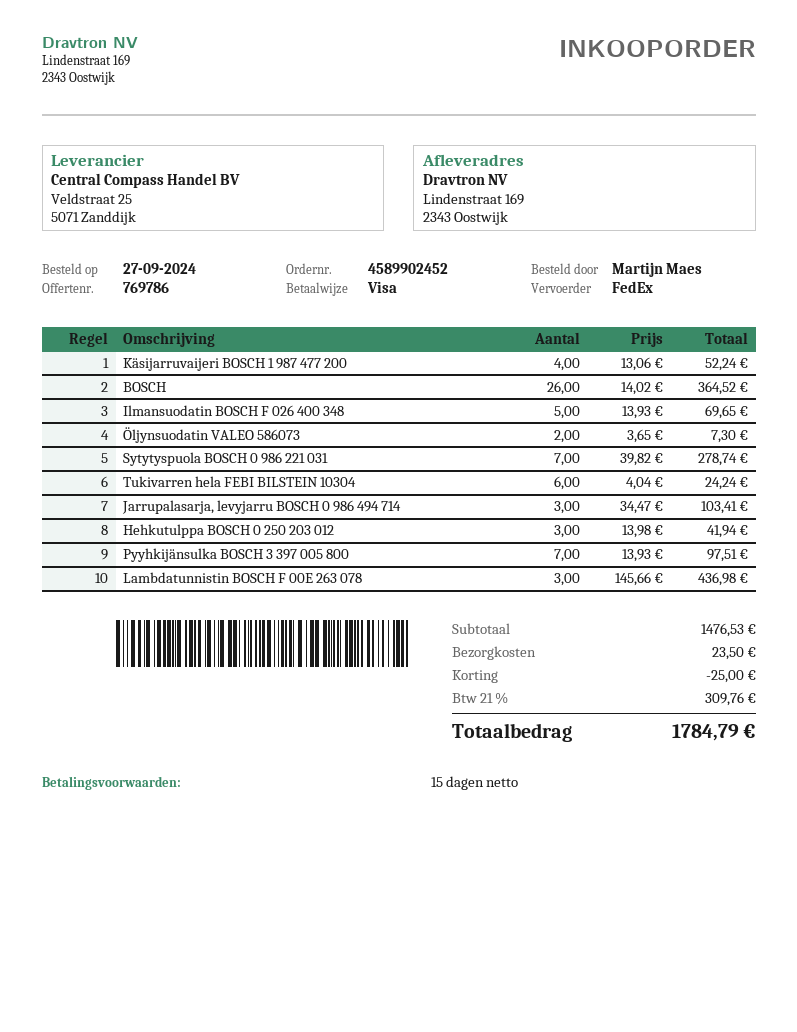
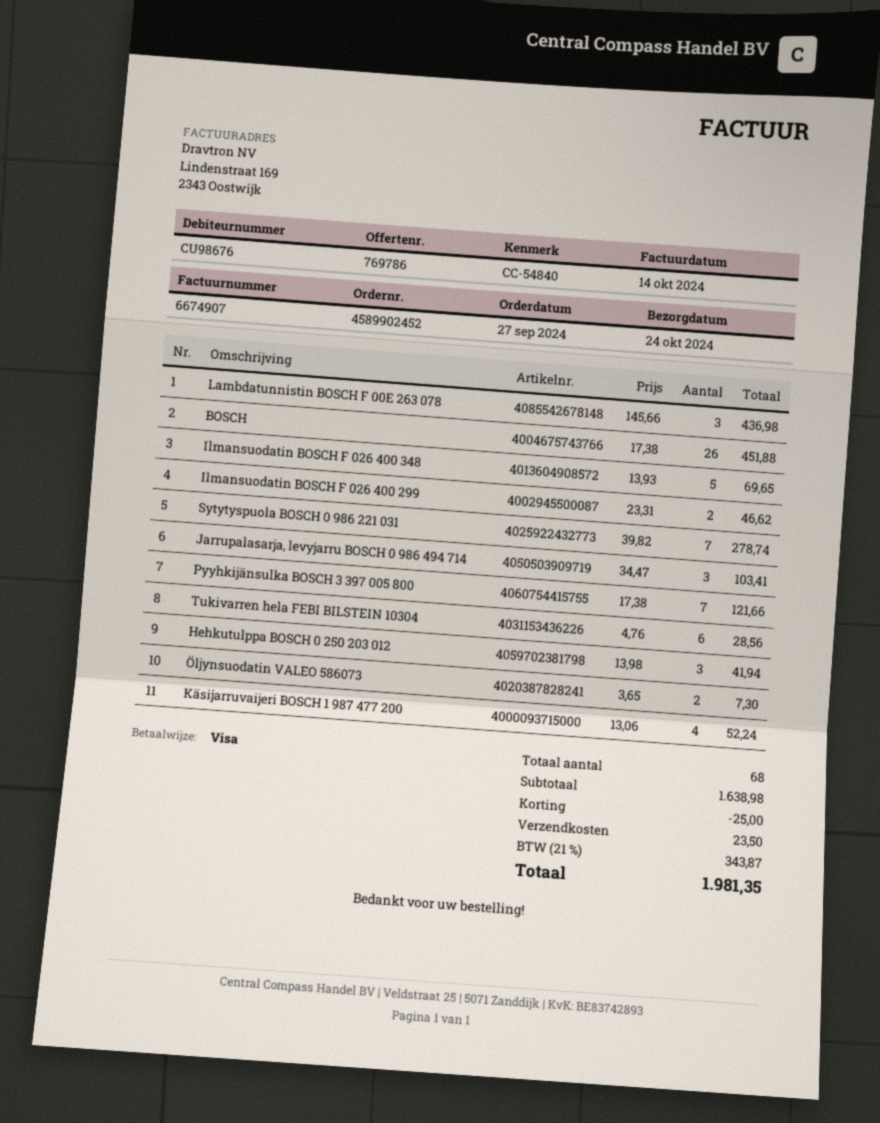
BOSCH: 26 x 14.02 = 364.52 -> 26 x 17.38 = 451.88
Tukivarren hela FEBI BILSTEIN 10304: 6 x 4.04 = 24.24 -> 6 x 4.76 = 28.56
Pyyhkijänsulka BOSCH 3 397 005 800: 7 x 13.93 = 97.51 -> 7 x 17.38 = 121.66
Ilmansuodatin BOSCH F 026 400 299: none -> 2 x 23.31 = 46.62
subtotal: 1476.53 -> 1638.98
tax: 21% = 309.76 -> 21% = 343.87
total: 1784.79 -> 1981.35

